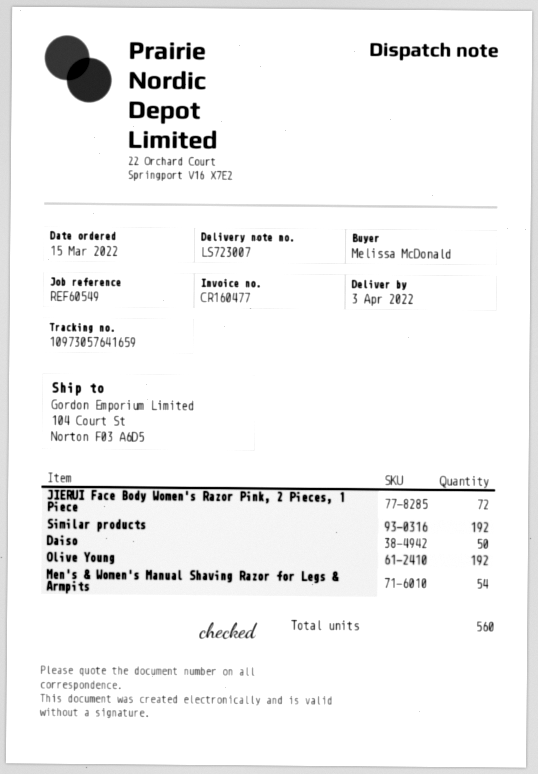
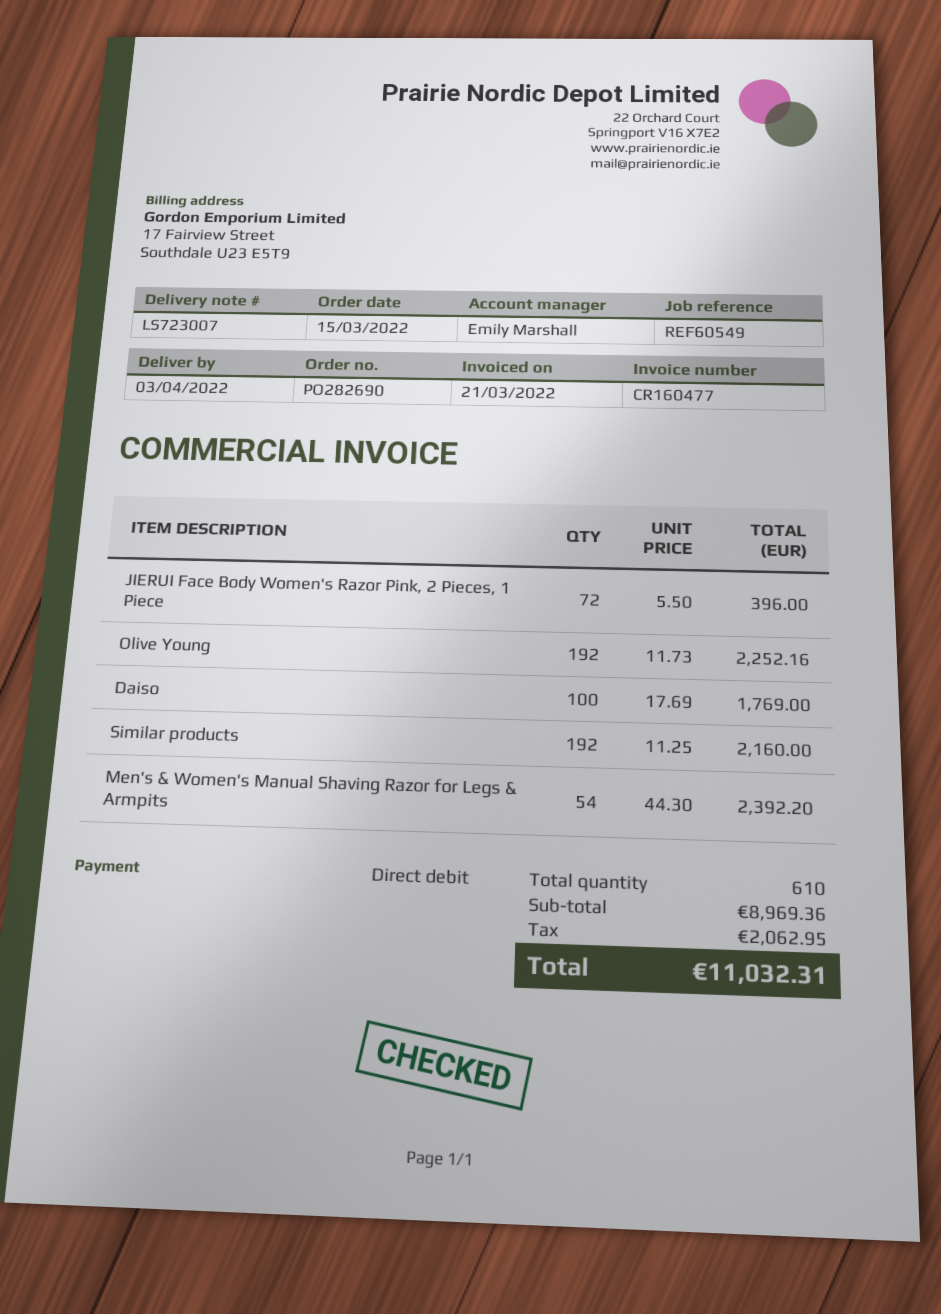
Daiso: 50 -> 100
total quantity: 560 -> 610

